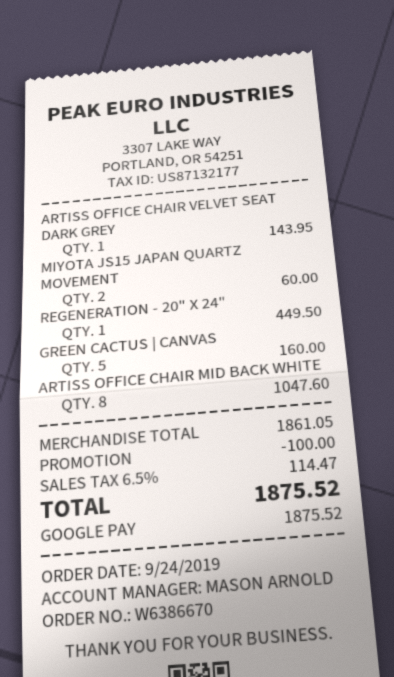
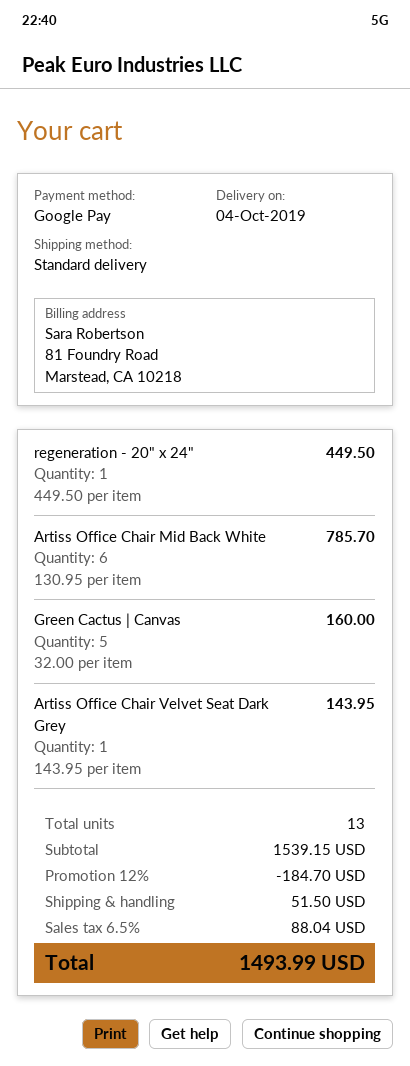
MIYOTA JS15 JAPAN QUARTZ MOVEMENT: 2 for 60.00 -> none
ARTISS OFFICE CHAIR MID BACK WHITE: 8 for 1047.60 -> 6 for 785.70
subtotal: 1861.05 -> 1539.15
discount: 100.00 -> 184.70
shipping: none -> 51.50
tax: 6.5% = 114.47 -> 6.5% = 88.04
total: 1875.52 -> 1493.99

